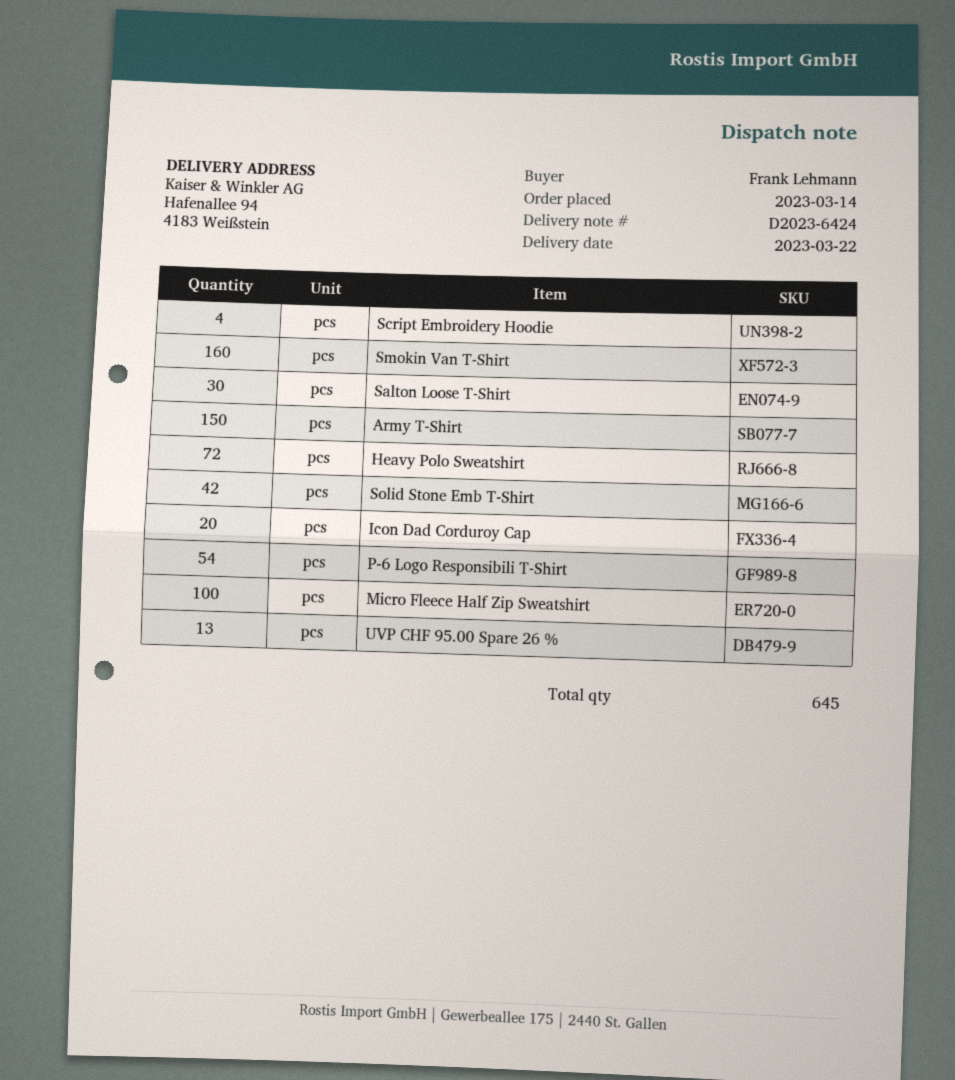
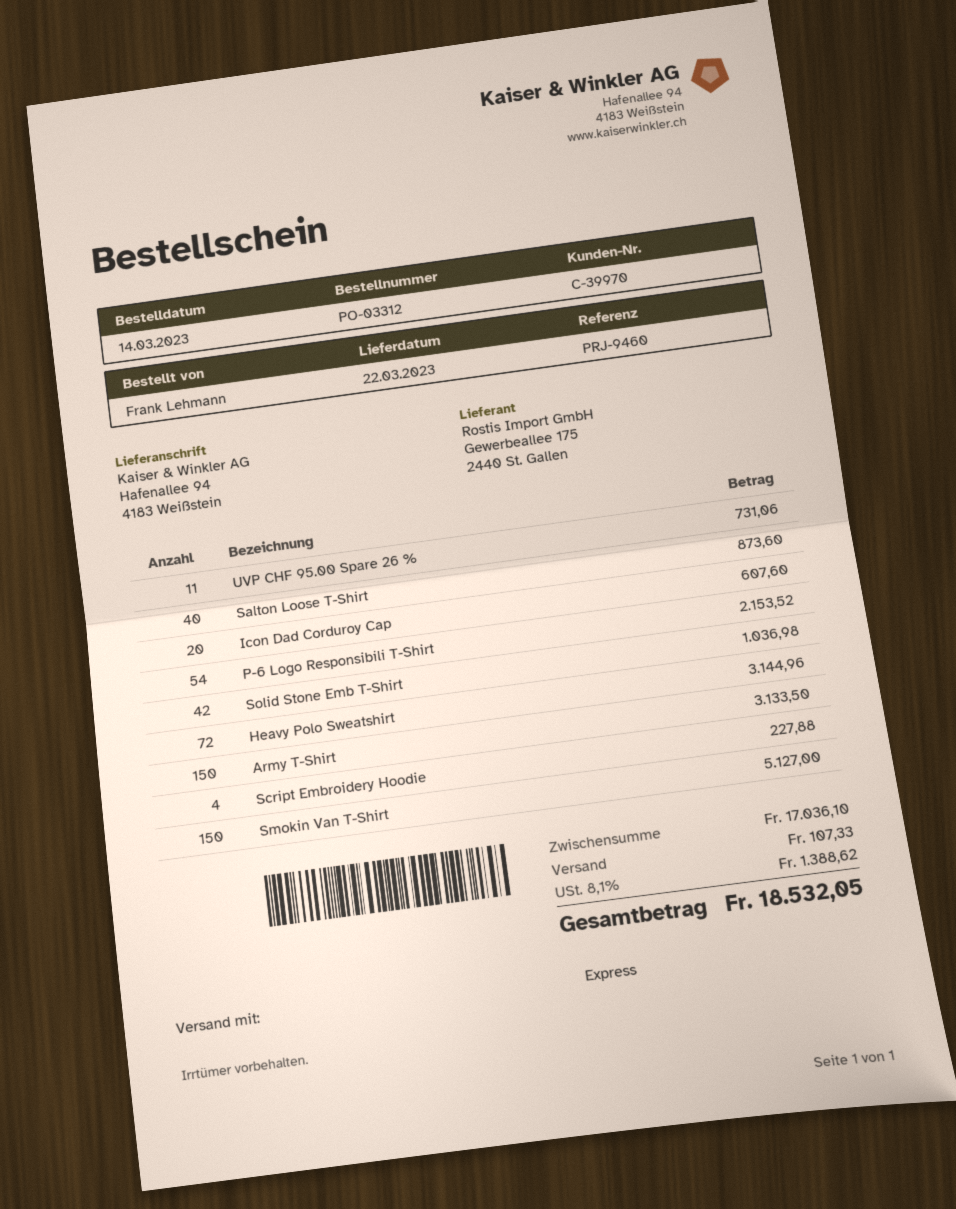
Smokin Van T-Shirt: 160 -> 150
Salton Loose T-Shirt: 30 -> 40
Micro Fleece Half Zip Sweatshirt: 100 -> none
UVP CHF 95.00 Spare 26 %: 13 -> 11

